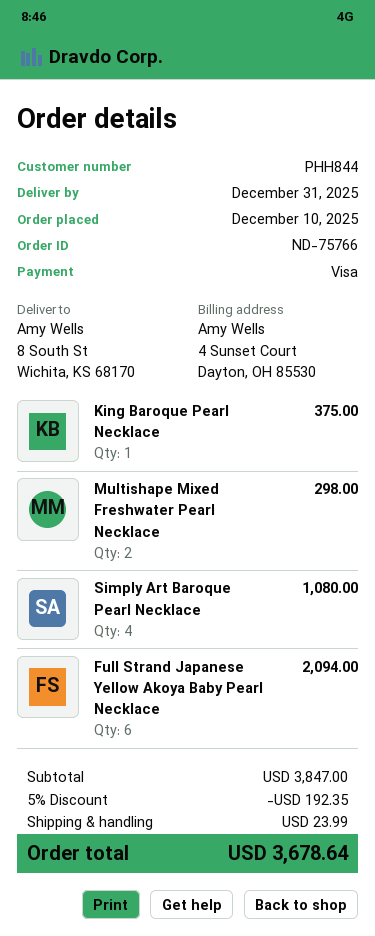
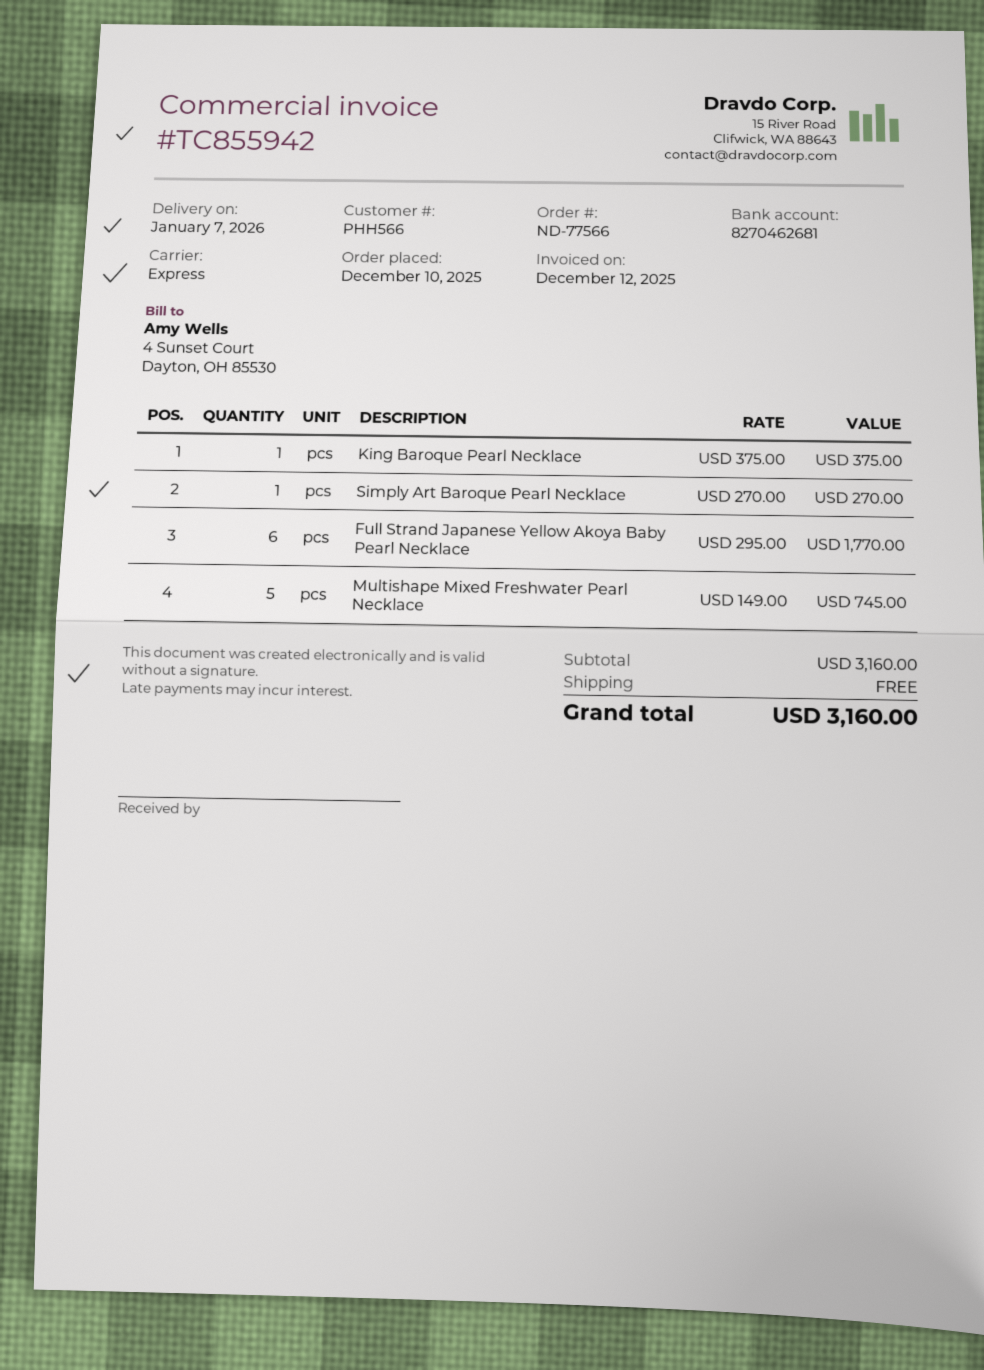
order number: ND-75766 -> ND-77566
delivery date: 2025-12-31 -> 2026-01-07
customer number: PHH844 -> PHH566
Multishape Mixed Freshwater Pearl Necklace: 2 for 298.00 -> 5 for 745.00
Simply Art Baroque Pearl Necklace: 4 for 1080.00 -> 1 for 270.00
Full Strand Japanese Yellow Akoya Baby Pearl Necklace: 6 for 2094.00 -> 6 for 1770.00
subtotal: 3847.00 -> 3160.00
discount: 5% = 192.35 -> none
shipping: 23.99 -> 0.00
total: 3678.64 -> 3160.00

